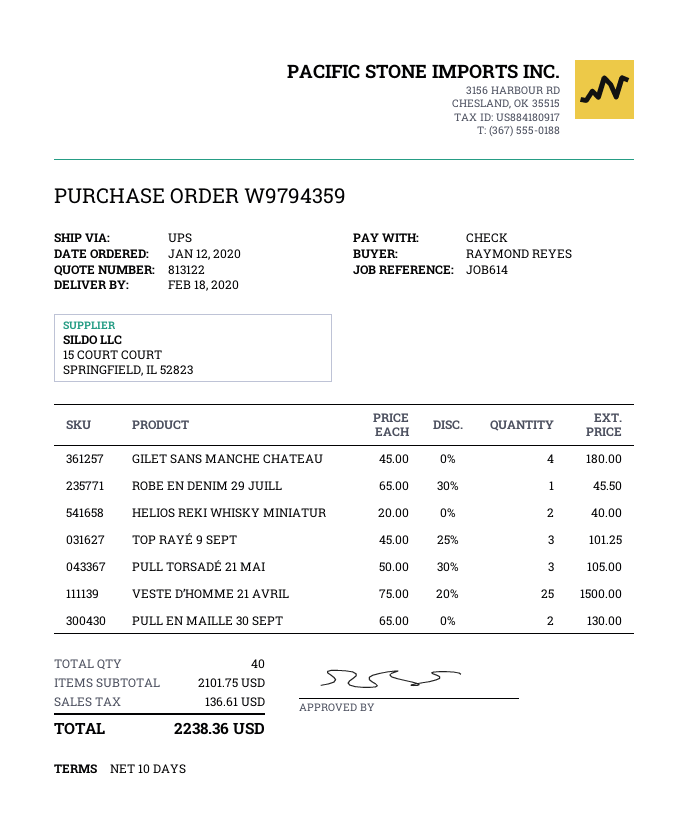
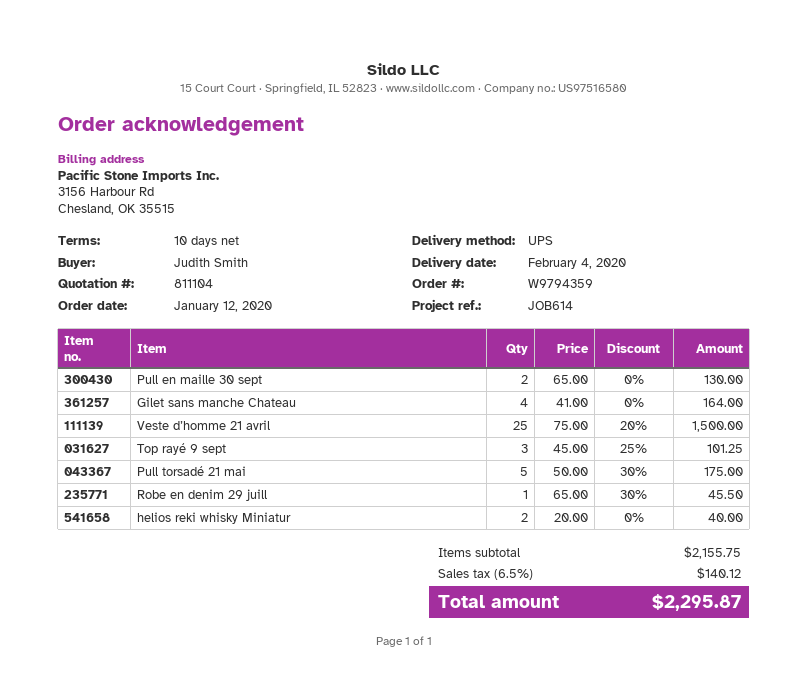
quote number: 813122 -> 811104
delivery date: 2020-02-18 -> 2020-02-04
ordered by: RAYMOND REYES -> Judith Smith
GILET SANS MANCHE CHATEAU: 4 x 45.00 = 180.00 -> 4 x 41.00 = 164.00
PULL TORSADÉ 21 MAI: 3 x 50.00 - 30% = 105.00 -> 5 x 50.00 - 30% = 175.00
subtotal: 2101.75 -> 2155.75
tax: 136.61 -> 140.12
total: 2238.36 -> 2295.87

